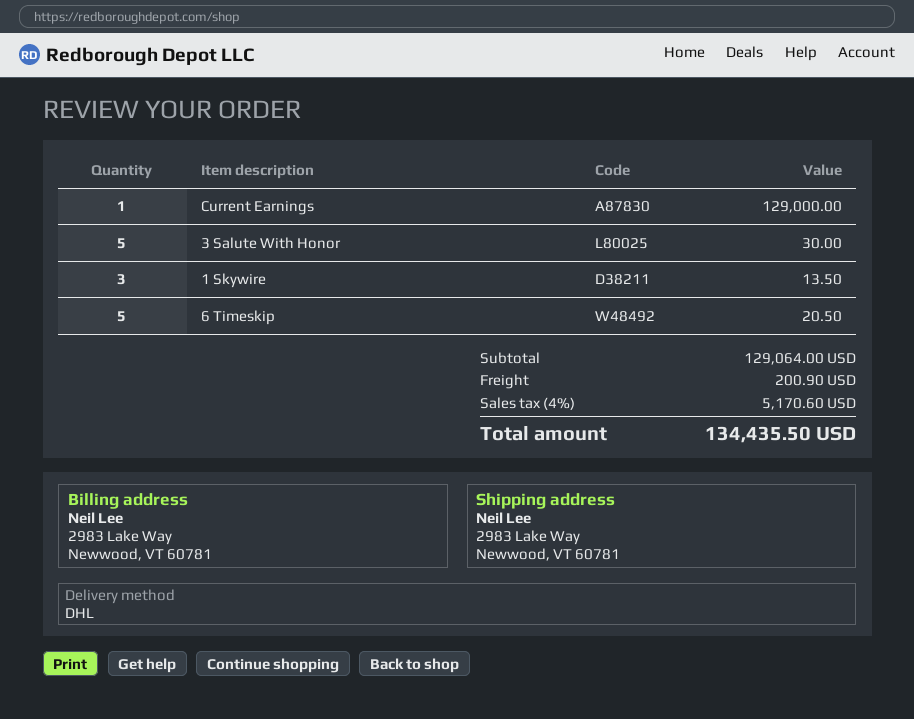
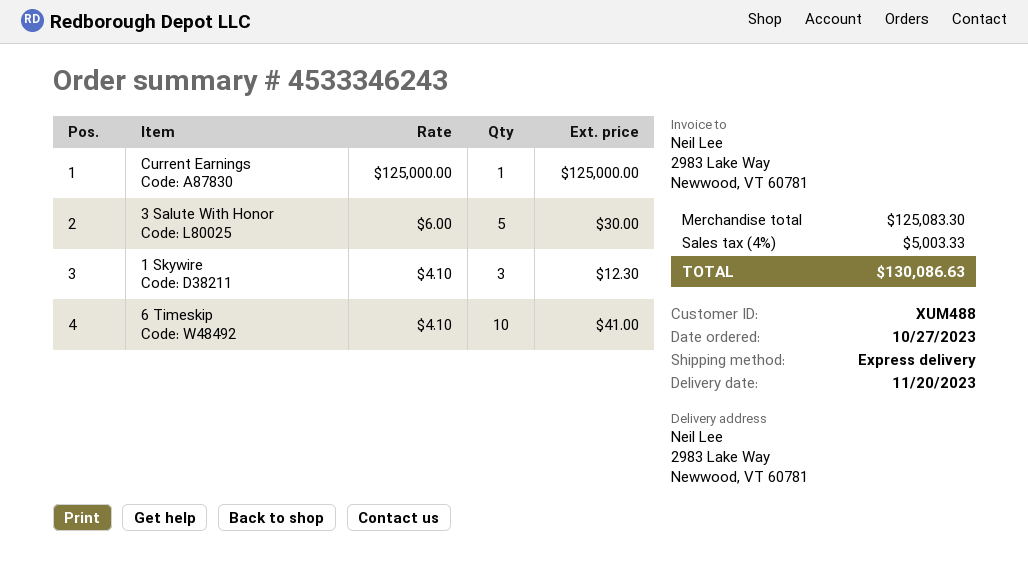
shipping method: DHL -> express
Current Earnings: 1 for 129000.00 -> 1 for 125000.00
1 Skywire: 3 for 13.50 -> 3 for 12.30
6 Timeskip: 5 for 20.50 -> 10 for 41.00
subtotal: 129064.00 -> 125083.30
shipping: 200.90 -> none
tax: 4% = 5170.60 -> 4% = 5003.33
total: 134435.50 -> 130086.63

